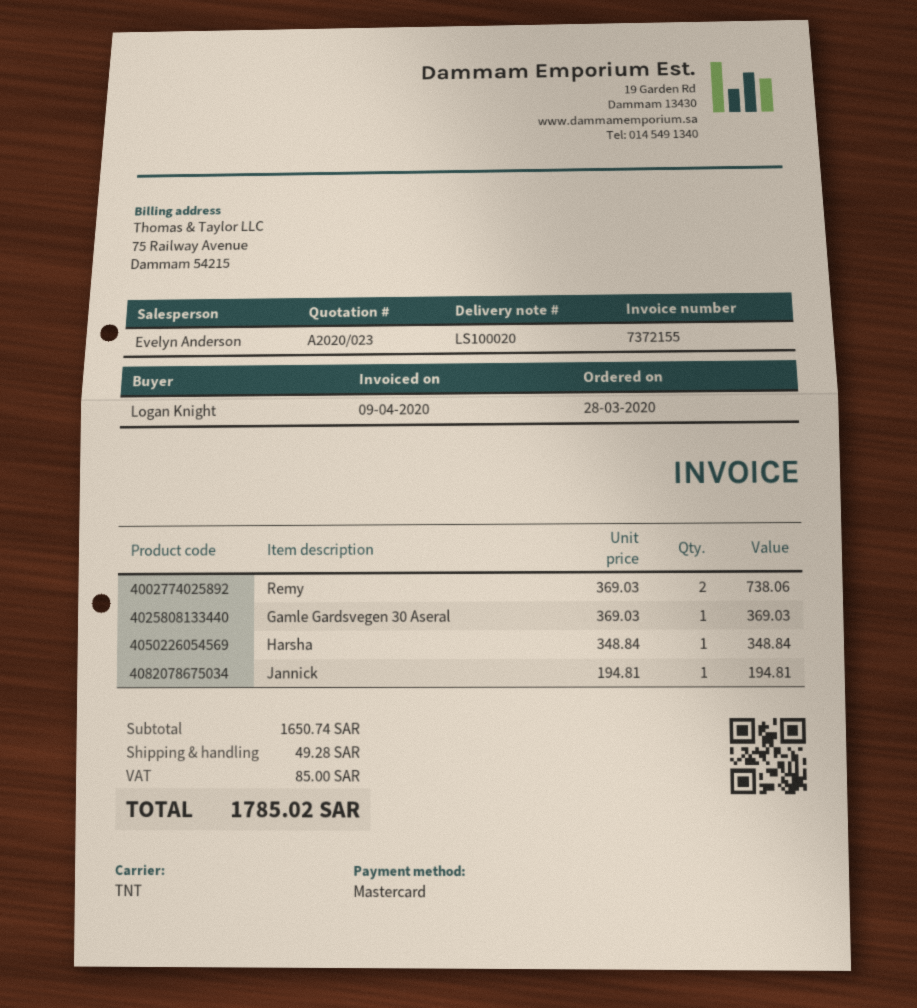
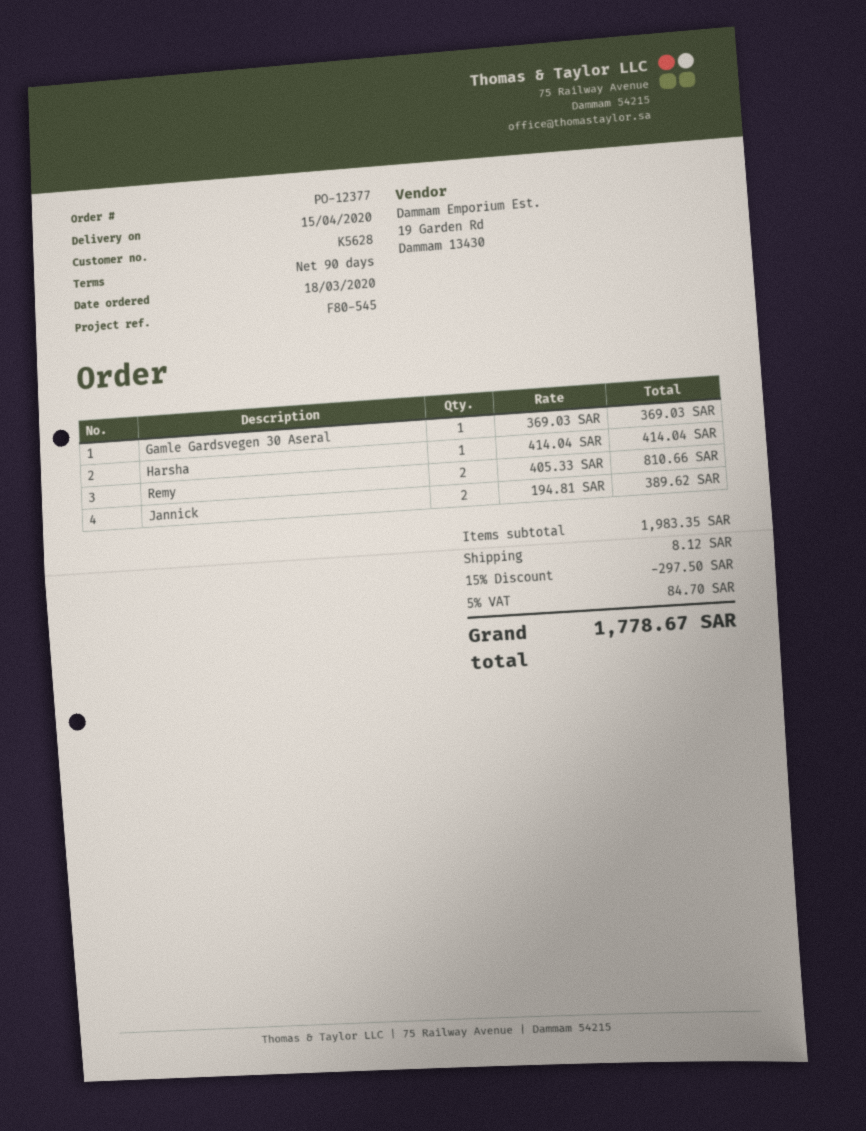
order date: 2020-03-28 -> 2020-03-18
Remy: 2 x 369.03 = 738.06 -> 2 x 405.33 = 810.66
Harsha: 1 x 348.84 = 348.84 -> 1 x 414.04 = 414.04
Jannick: 1 x 194.81 = 194.81 -> 2 x 194.81 = 389.62
subtotal: 1650.74 -> 1983.35
discount: none -> 15% = 297.50
shipping: 49.28 -> 8.12
tax: 85.00 -> 84.70
total: 1785.02 -> 1778.67

